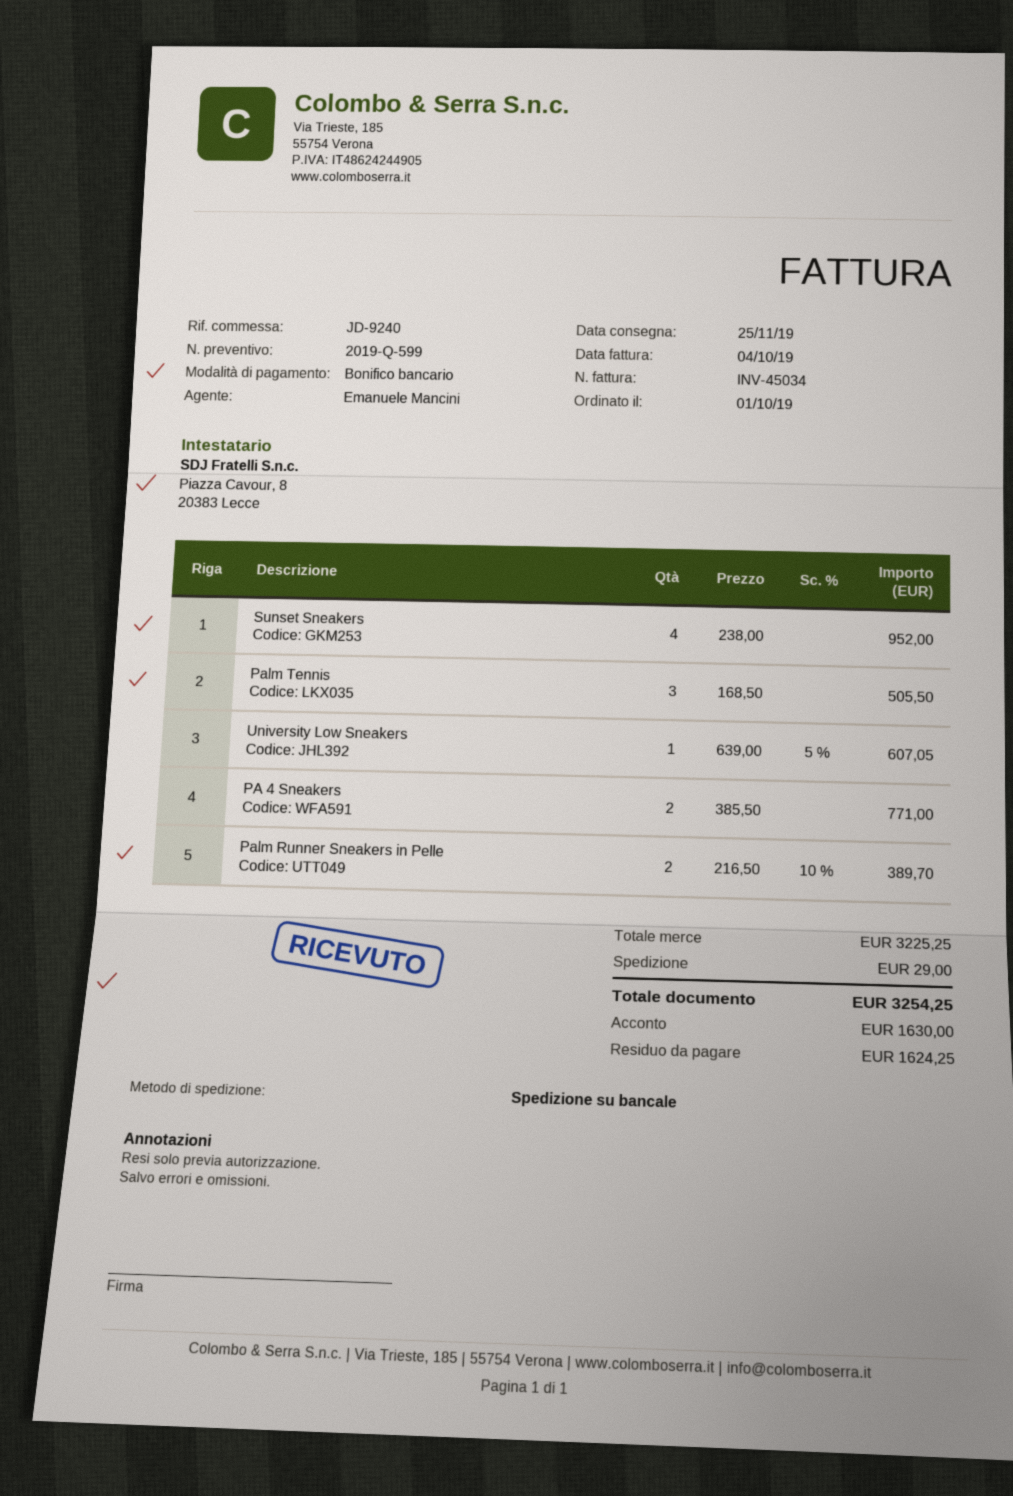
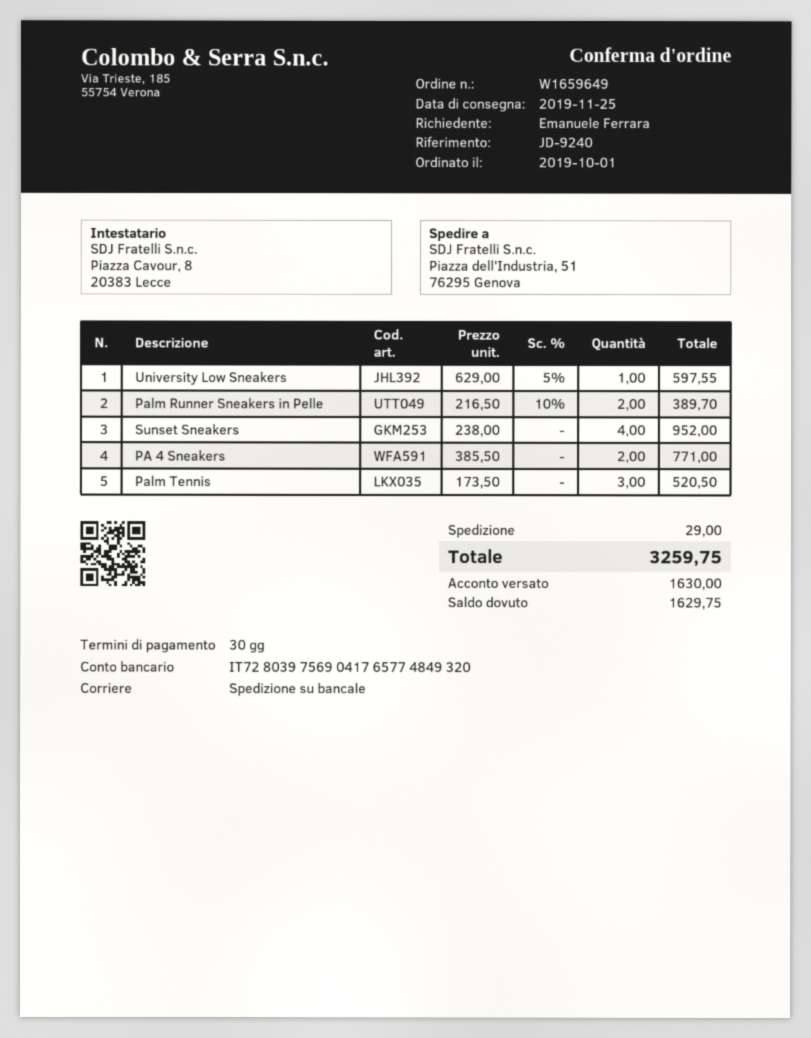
Palm Tennis: 3 x 168.50 = 505.50 -> 3 x 173.50 = 520.50
University Low Sneakers: 1 x 639.00 - 5% = 607.05 -> 1 x 629.00 - 5% = 597.55
total: 3254.25 -> 3259.75
balance: 1624.25 -> 1629.75

